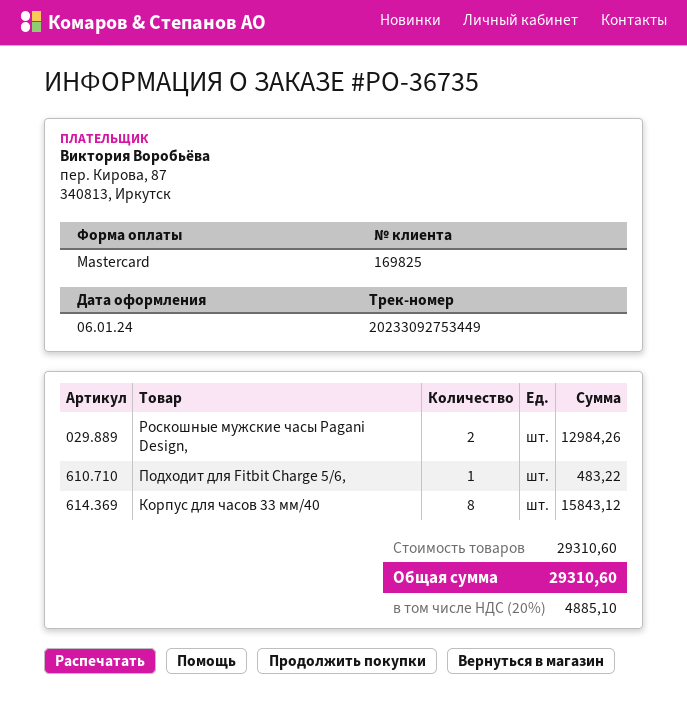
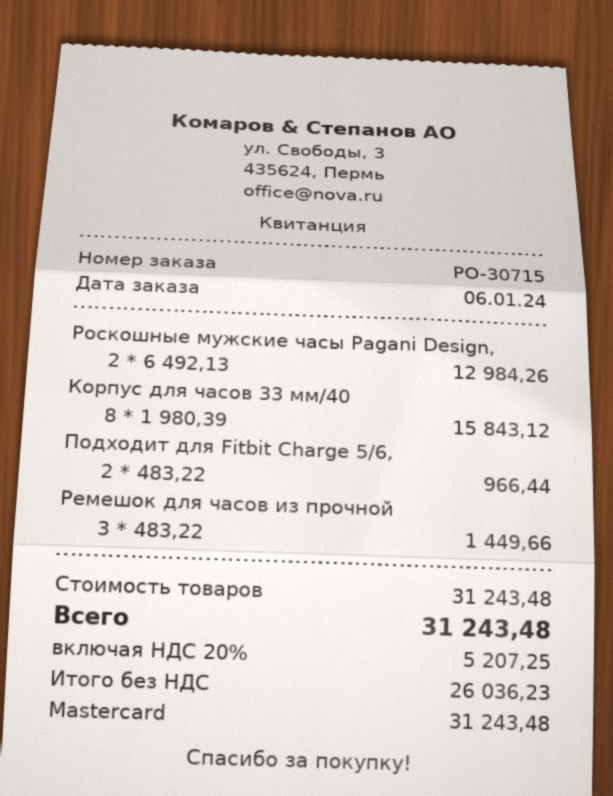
order number: PO-36735 -> PO-30715
Подходит для Fitbit Charge 5/6,: 1 for 483.22 -> 2 for 966.44
Ремешок для часов из прочной: none -> 3 for 1449.66
subtotal: 29310.60 -> 31243.48
tax: 20% = 4885.10 -> 20% = 5207.25
total: 29310.60 -> 31243.48

